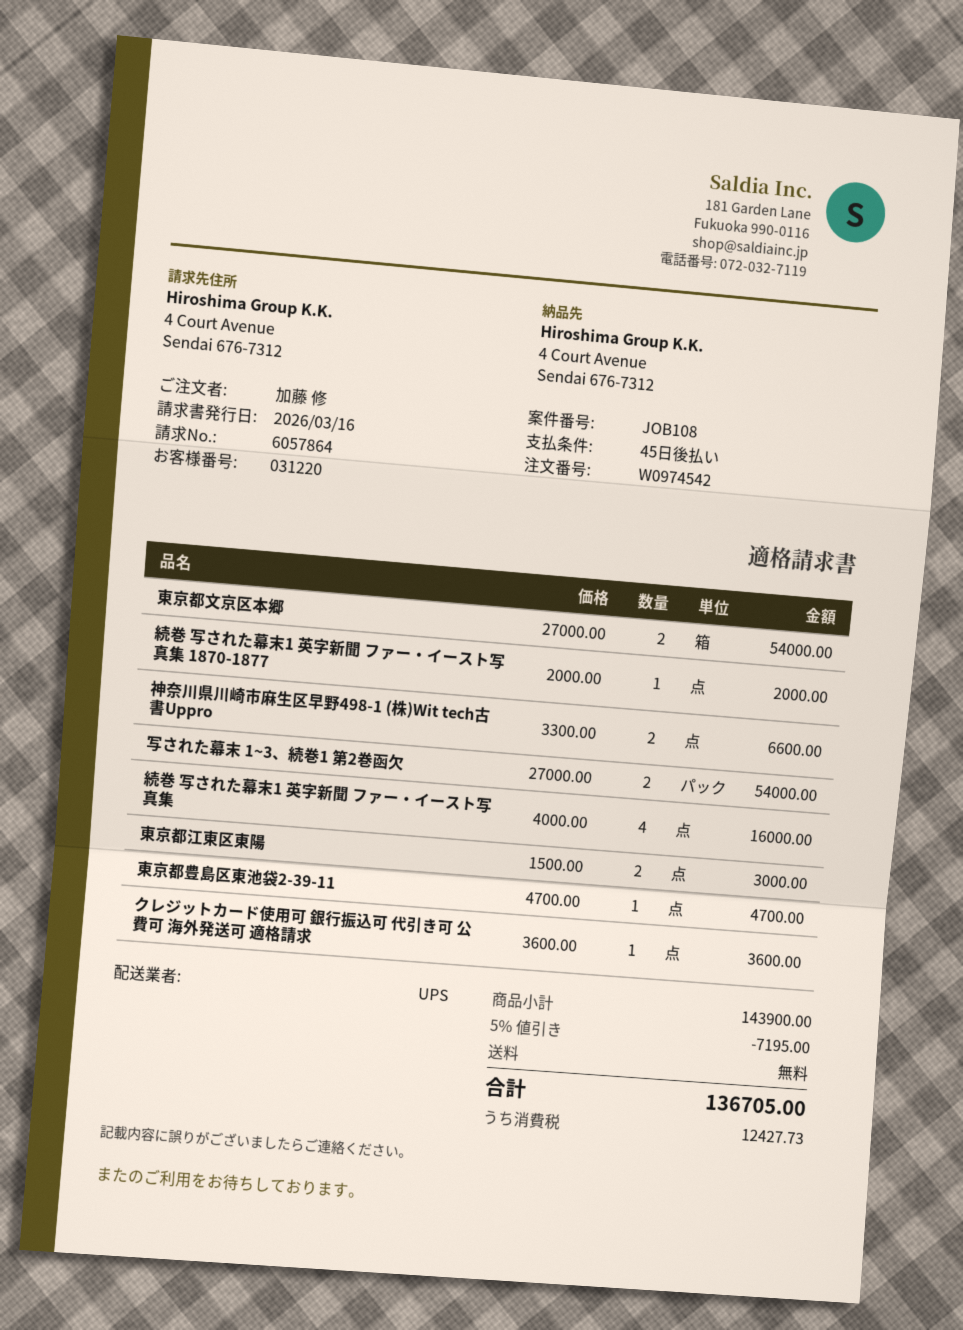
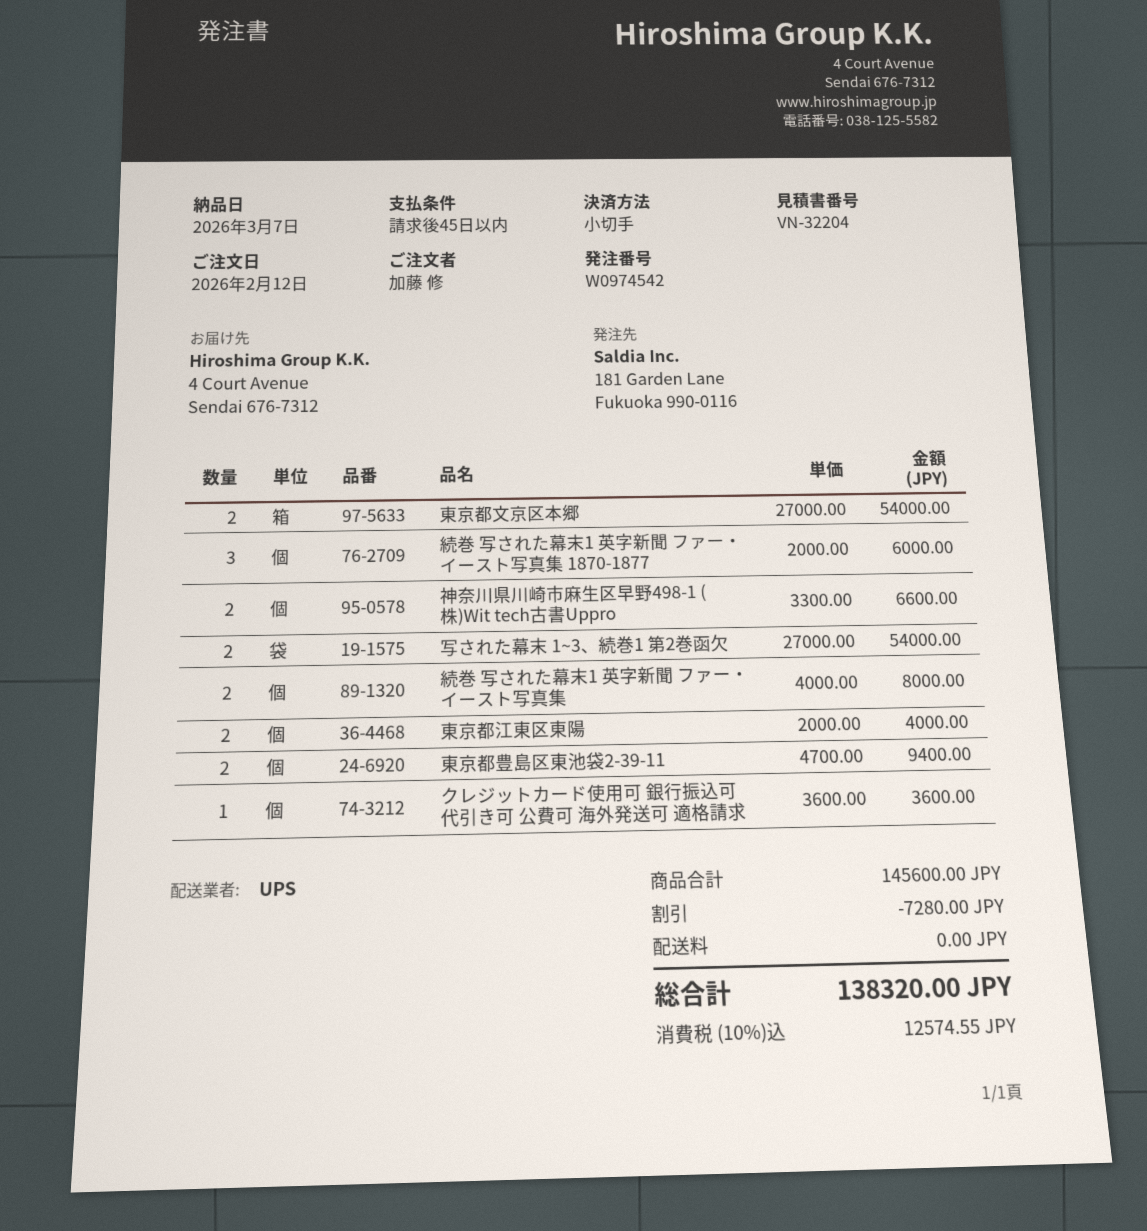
続巻 写された幕末1 英字新聞 ファー・イースト写真集 1870-1877: 1 x 2000.00 = 2000.00 -> 3 x 2000.00 = 6000.00
続巻 写された幕末1 英字新聞 ファー・イースト写真集: 4 x 4000.00 = 16000.00 -> 2 x 4000.00 = 8000.00
東京都江東区東陽: 2 x 1500.00 = 3000.00 -> 2 x 2000.00 = 4000.00
東京都豊島区東池袋2-39-11: 1 x 4700.00 = 4700.00 -> 2 x 4700.00 = 9400.00
subtotal: 143900.00 -> 145600.00
discount: 7195.00 -> 7280.00
tax: 12427.73 -> 12574.55
total: 136705.00 -> 138320.00

